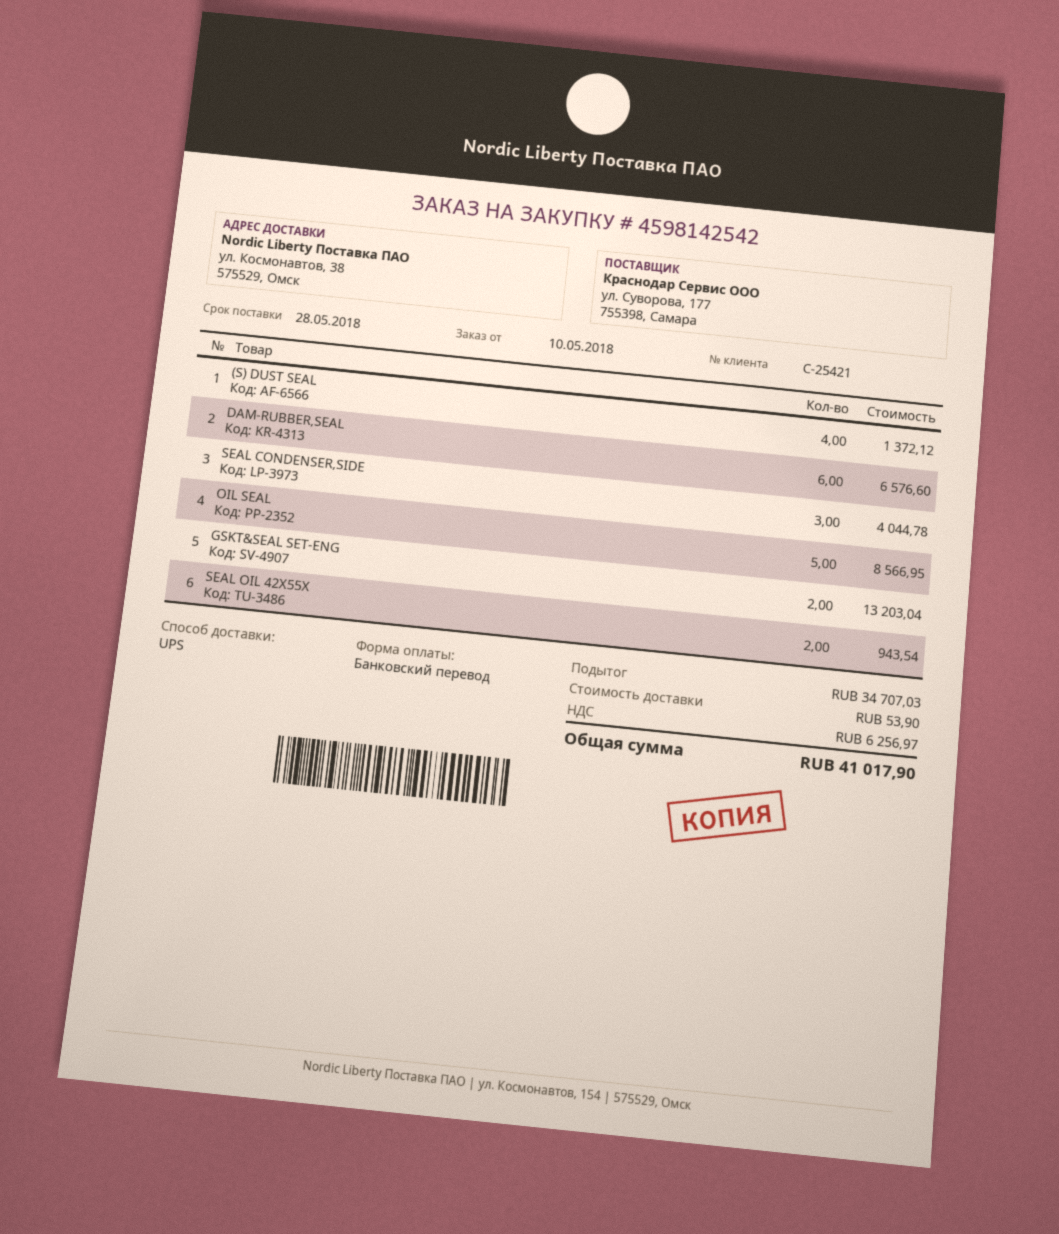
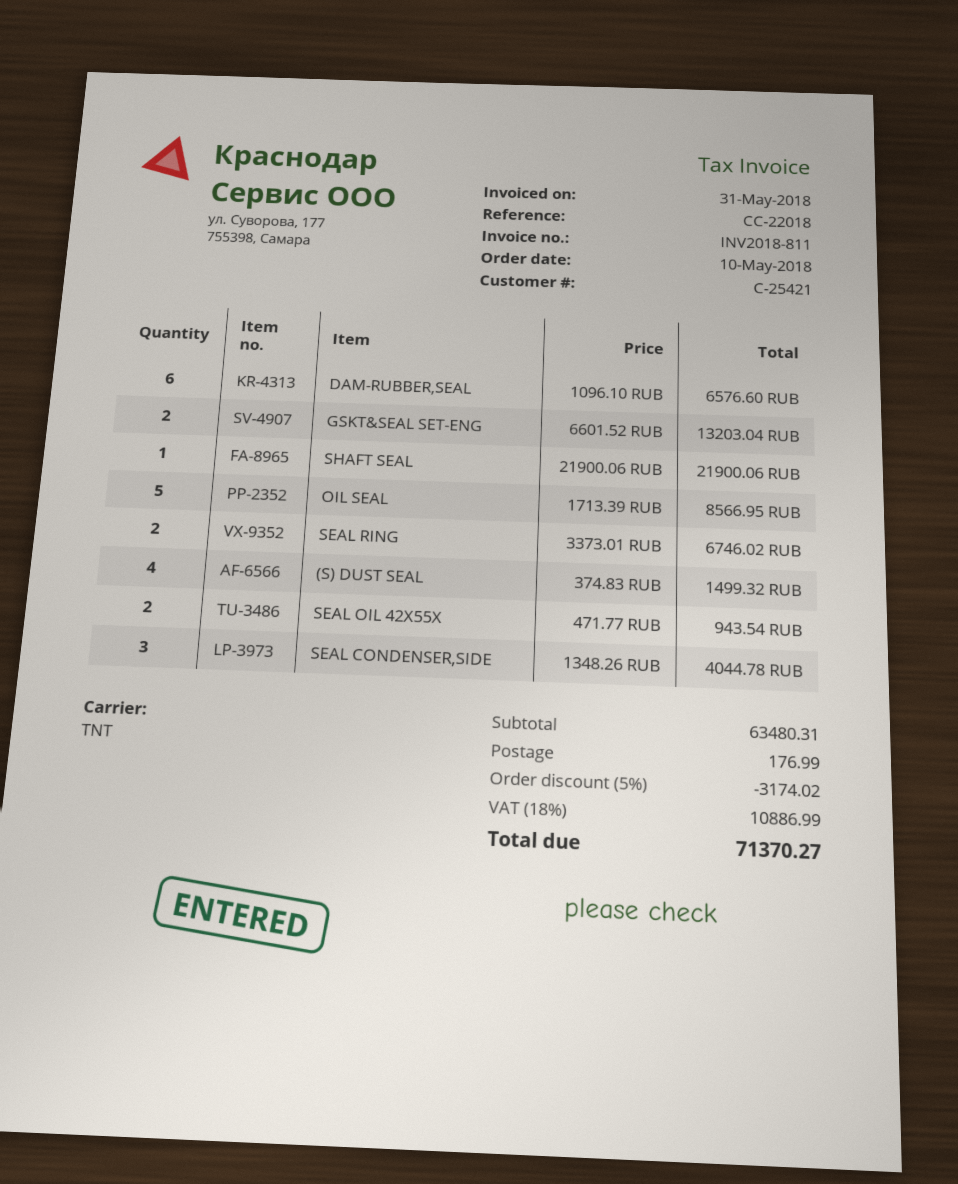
shipping method: UPS -> TNT
(S) DUST SEAL: 4 for 1372.12 -> 4 for 1499.32
SHAFT SEAL: none -> 1 for 21900.06
SEAL RING: none -> 2 for 6746.02
subtotal: 34707.03 -> 63480.31
discount: none -> 5% = 3174.02
shipping: 53.90 -> 176.99
tax: 6256.97 -> 10886.99
total: 41017.90 -> 71370.27

